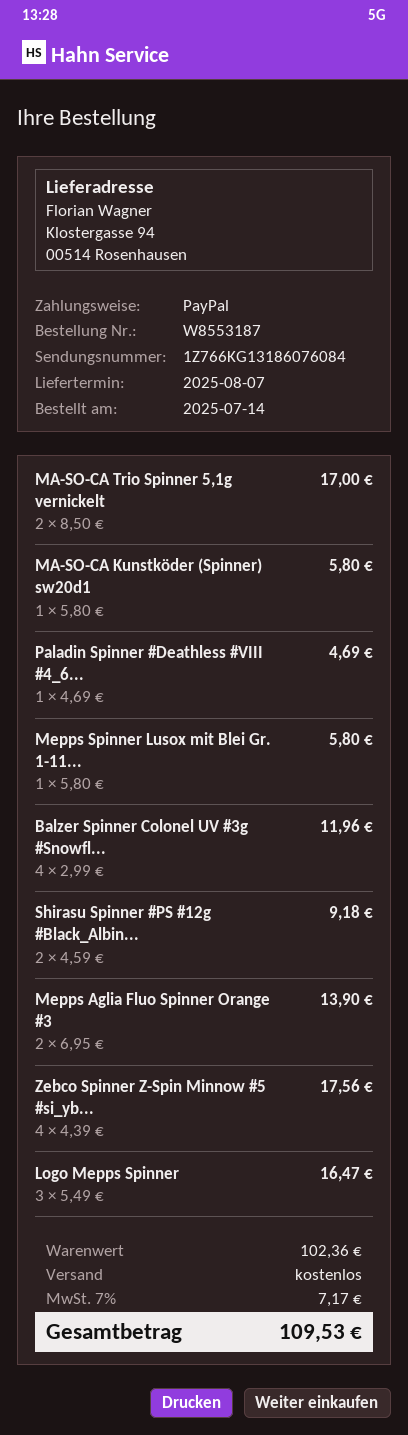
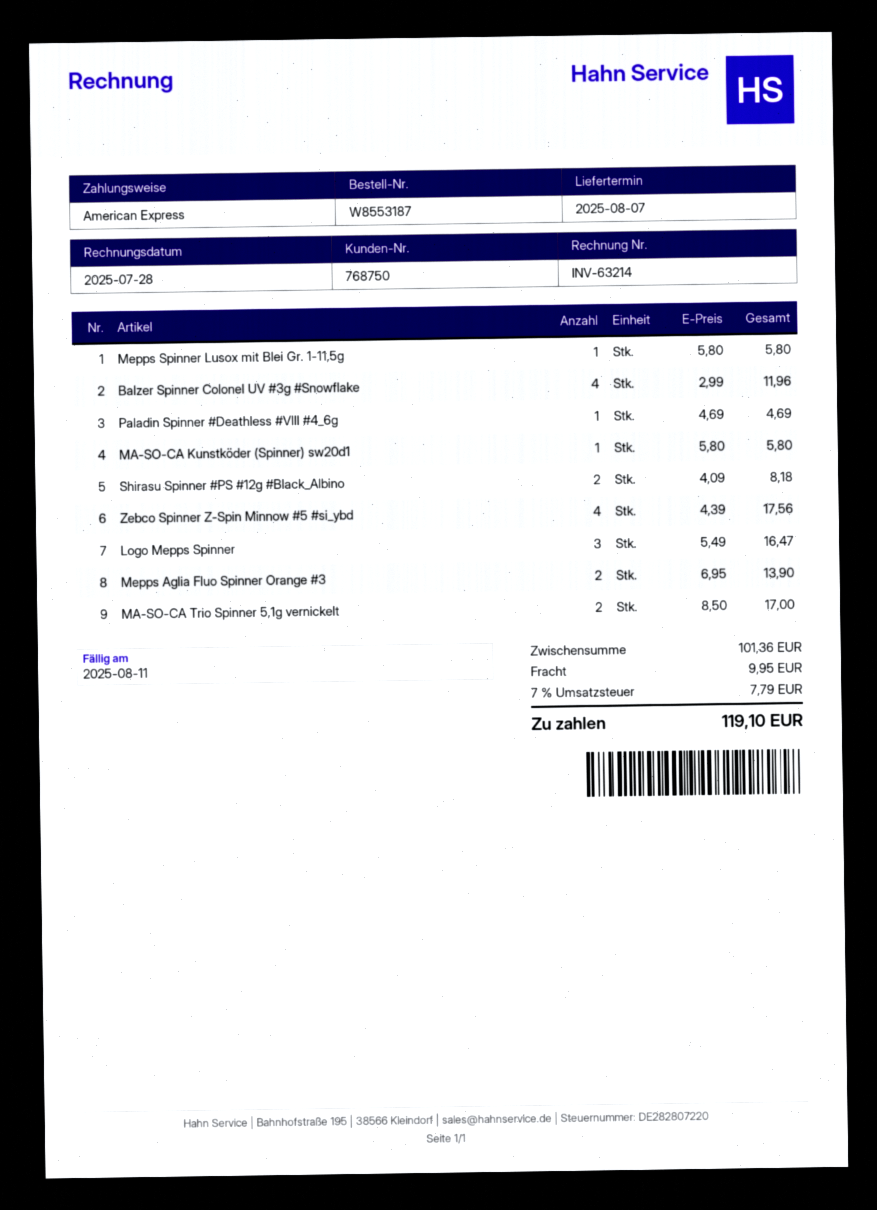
payment method: PayPal -> American Express
Shirasu Spinner #PS #12g #Black_Albin...: 2 x 4.59 = 9.18 -> 2 x 4.09 = 8.18
subtotal: 102.36 -> 101.36
shipping: 0.00 -> 9.95
tax: 7% = 7.17 -> 7% = 7.79
total: 109.53 -> 119.10

